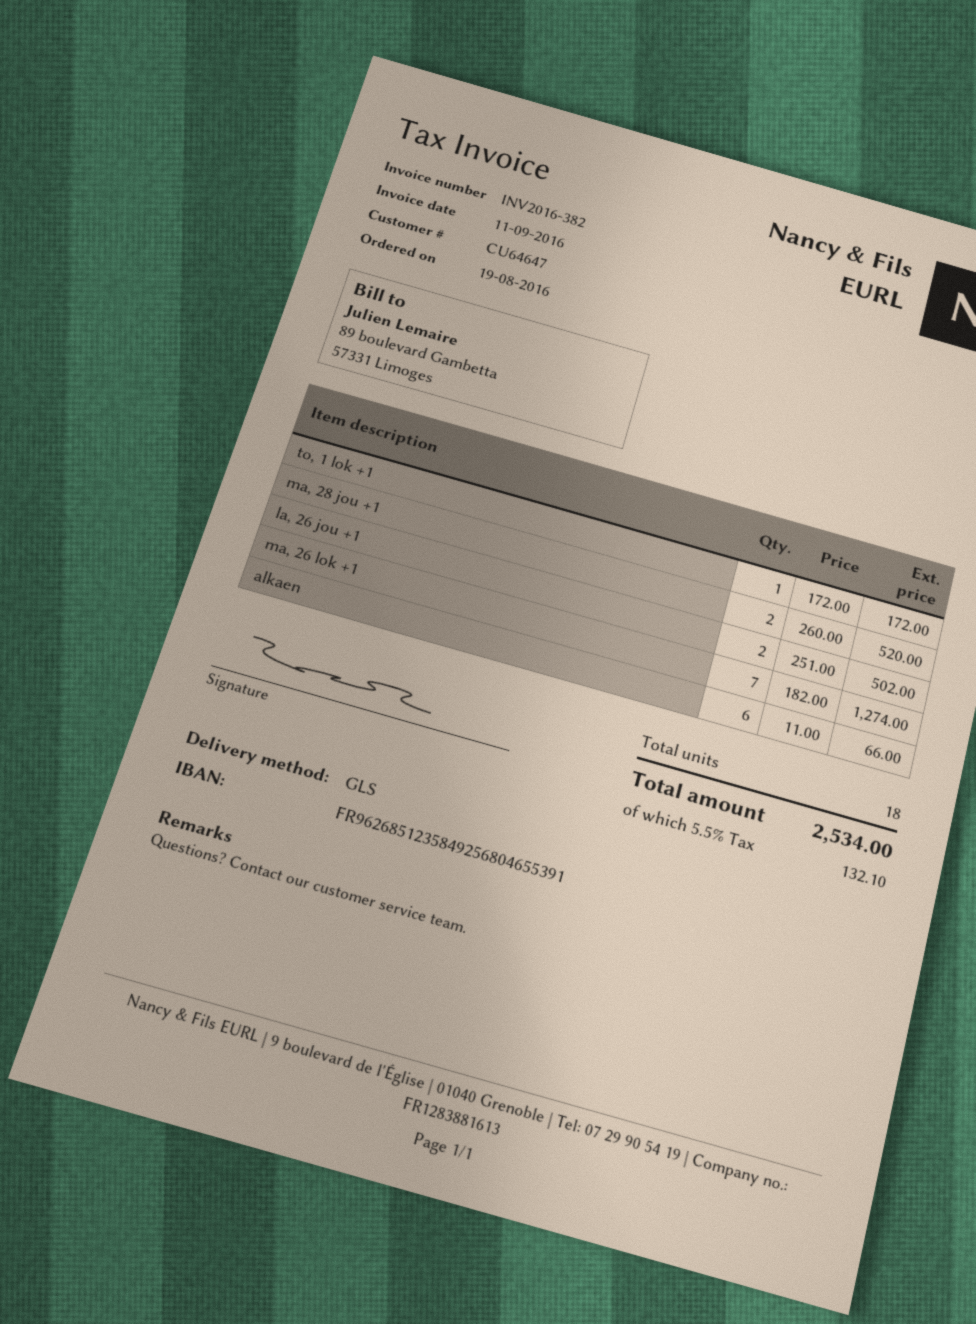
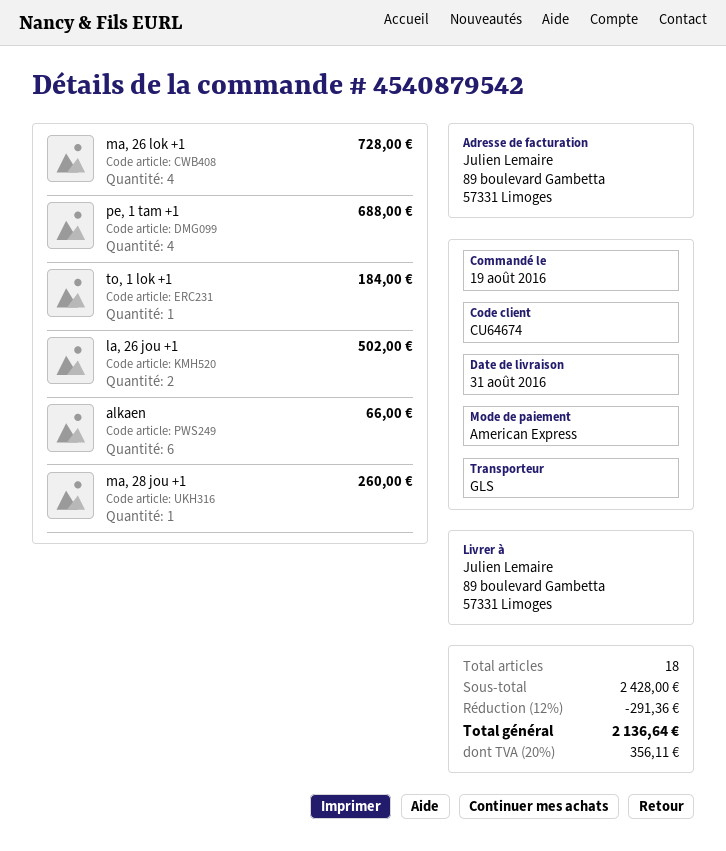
customer number: CU64647 -> CU64674
to, 1 lok +1: 1 for 172.00 -> 1 for 184.00
ma, 28 jou +1: 2 for 520.00 -> 1 for 260.00
ma, 26 lok +1: 7 for 1274.00 -> 4 for 728.00
pe, 1 tam +1: none -> 4 for 688.00
discount: none -> 12% = 291.36
tax: 5.5% = 132.10 -> 20% = 356.11
total: 2534.00 -> 2136.64

